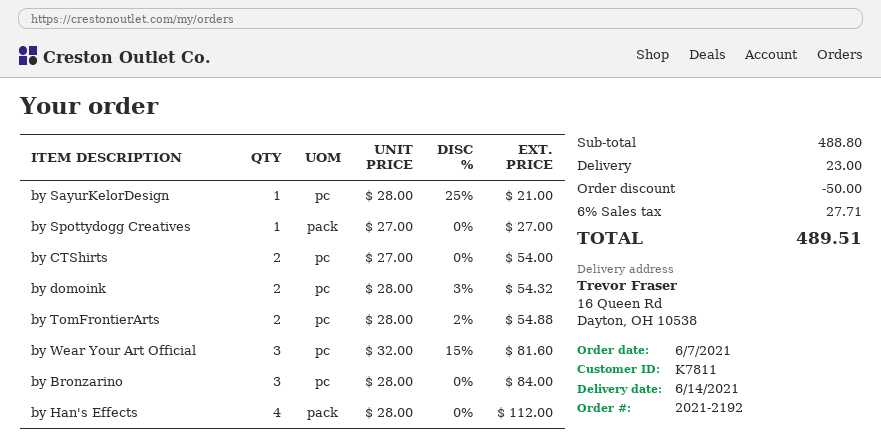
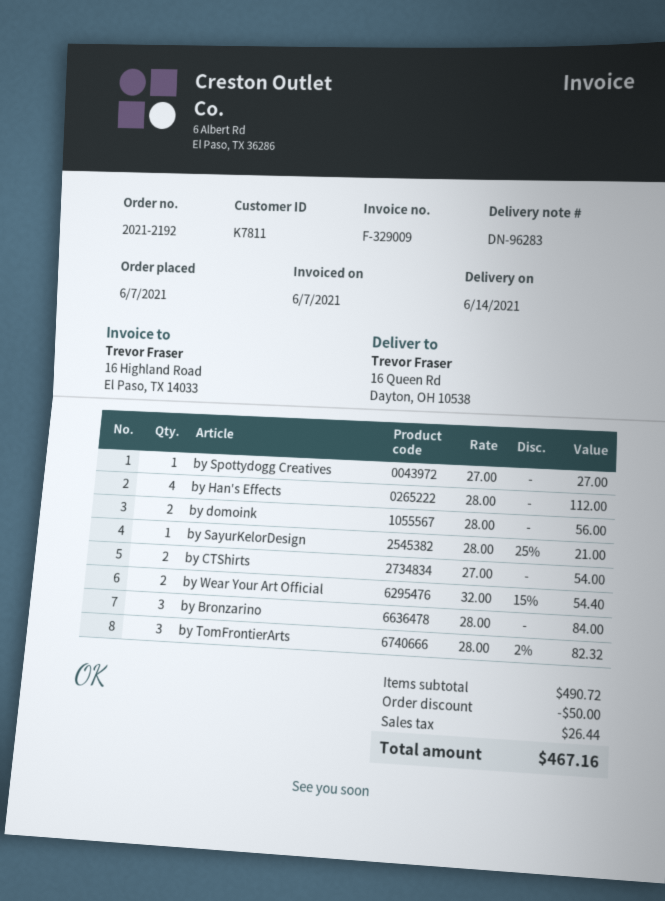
by domoink: 2 x 28.00 - 3% = 54.32 -> 2 x 28.00 = 56.00
by TomFrontierArts: 2 x 28.00 - 2% = 54.88 -> 3 x 28.00 - 2% = 82.32
by Wear Your Art Official: 3 x 32.00 - 15% = 81.60 -> 2 x 32.00 - 15% = 54.40
subtotal: 488.80 -> 490.72
shipping: 23.00 -> none
tax: 27.71 -> 26.44
total: 489.51 -> 467.16

